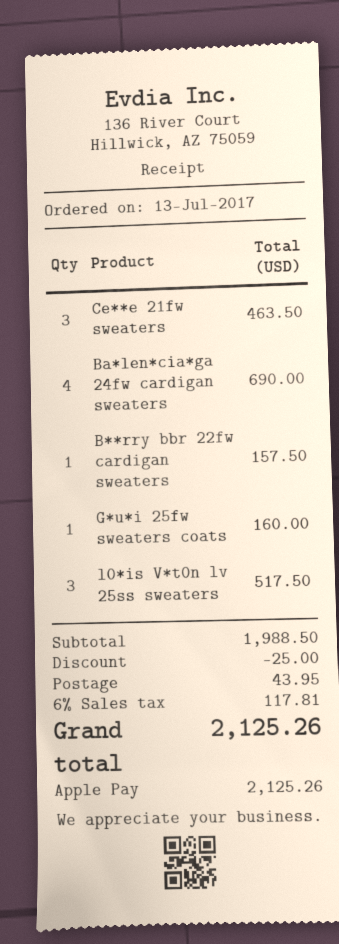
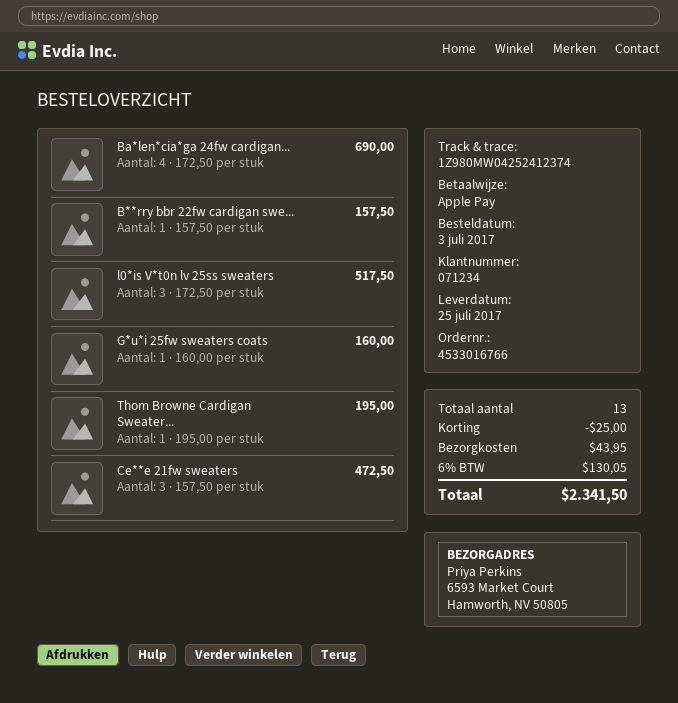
order date: 2017-07-13 -> 2017-07-03
Ce**e 21fw sweaters: 3 for 463.50 -> 3 for 472.50
Thom Browne Cardigan Sweater...: none -> 1 for 195.00
tax: 6% = 117.81 -> 6% = 130.05
total: 2125.26 -> 2341.50

